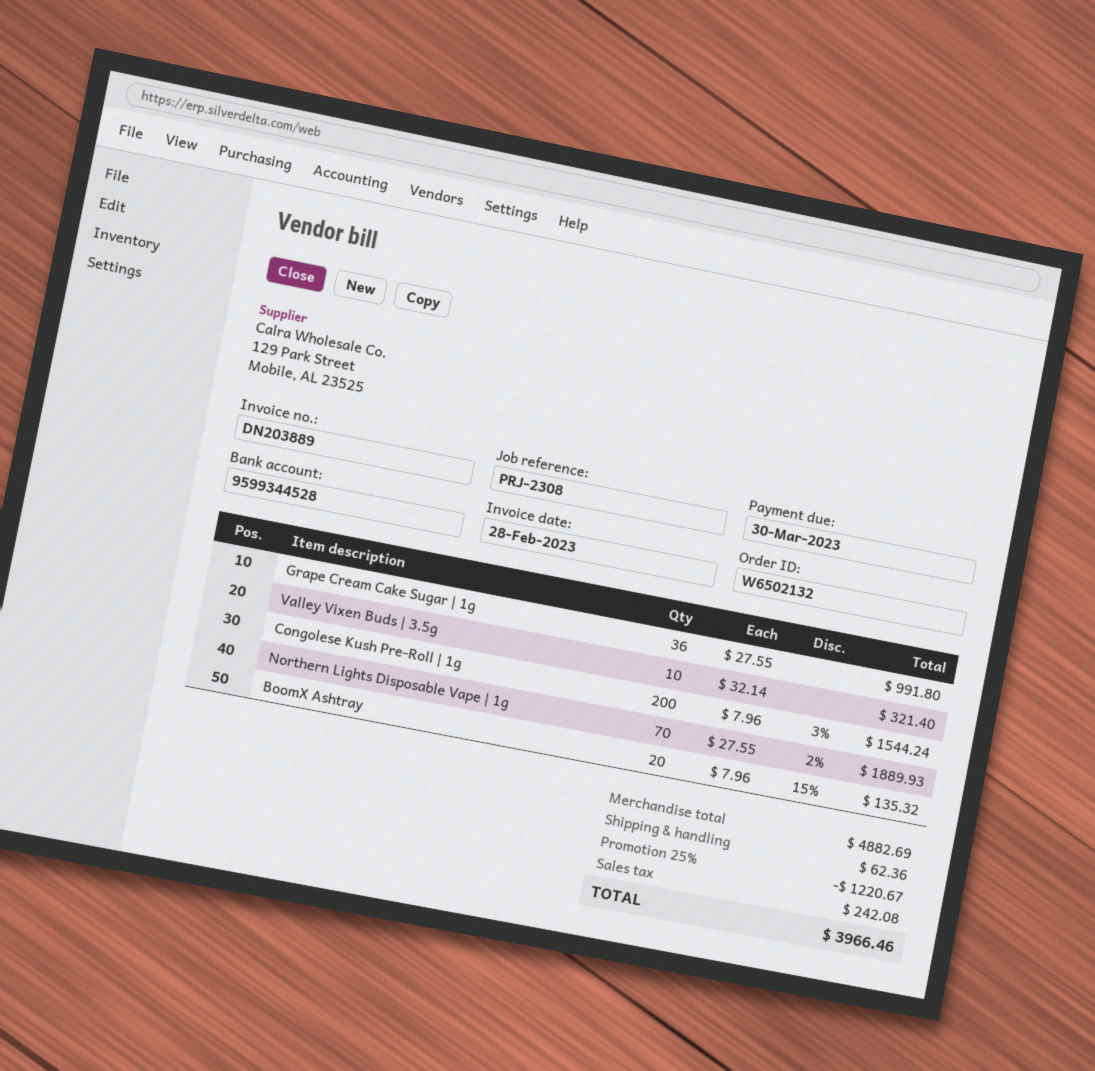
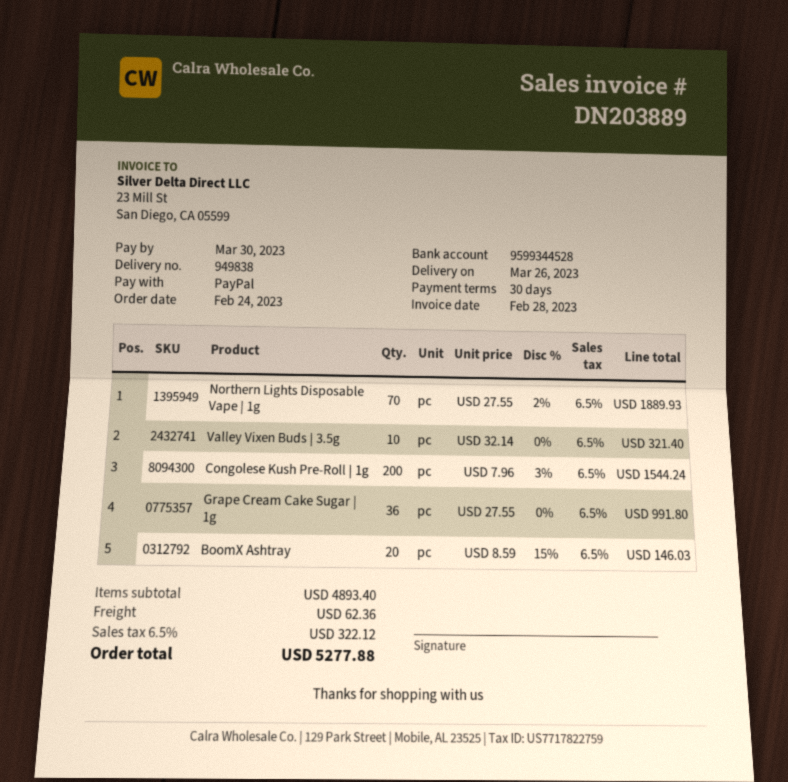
BoomX Ashtray: 20 x 7.96 - 15% = 135.32 -> 20 x 8.59 - 15% = 146.03
subtotal: 4882.69 -> 4893.40
discount: 25% = 1220.67 -> none
tax: 242.08 -> 322.12
total: 3966.46 -> 5277.88

